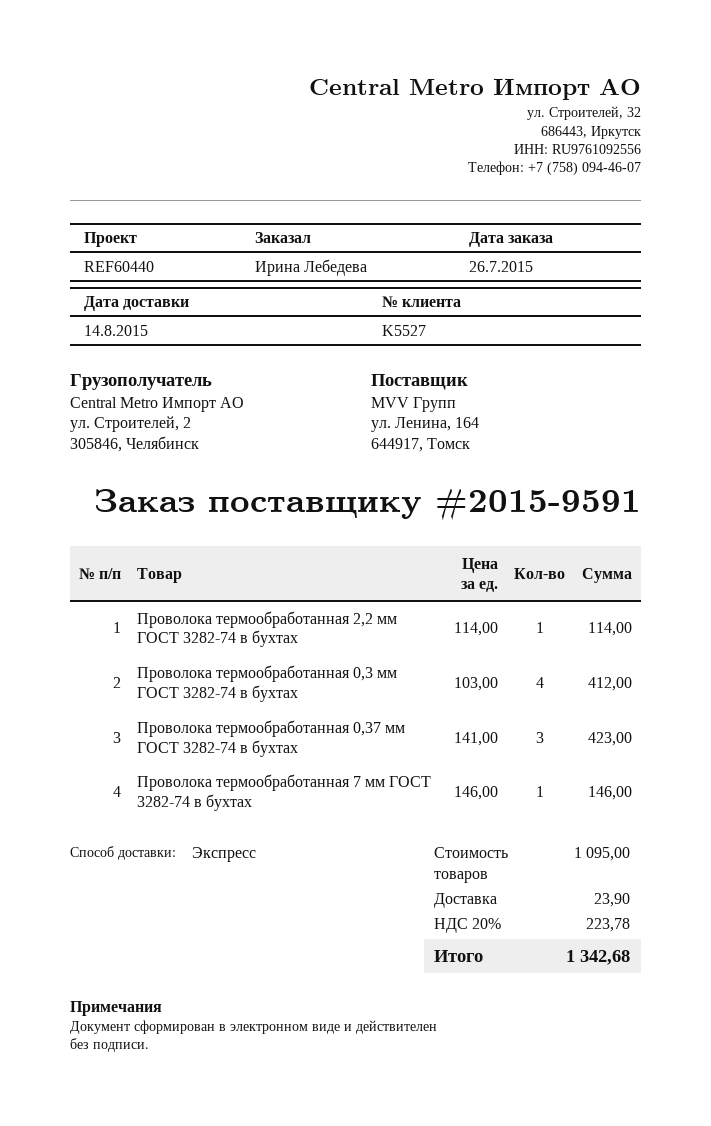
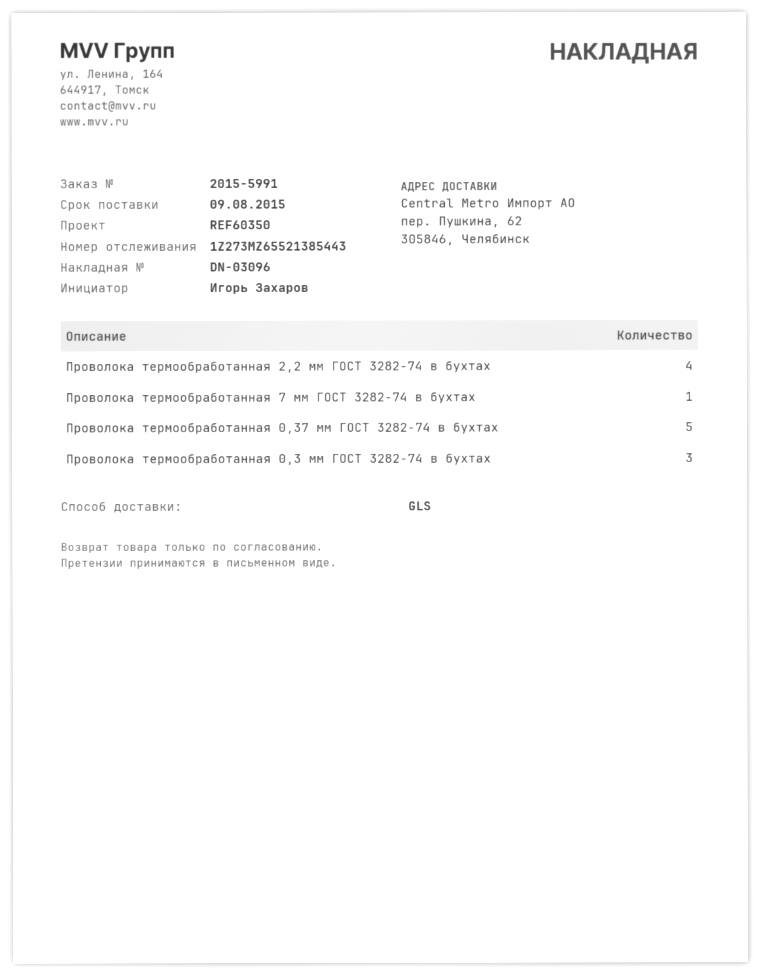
order number: 2015-9591 -> 2015-5991
delivery date: 2015-08-14 -> 2015-08-09
reference: REF60440 -> REF60350
ordered by: Ирина Лебедева -> Игорь Захаров
shipping method: express -> GLS
ship to: ул. Строителей, 2, 305846, Челябинск -> пер. Пушкина, 62, 305846, Челябинск
Проволока термообработанная 2,2 мм ГОСТ 3282-74 в бухтах: 1 -> 4
Проволока термообработанная 0,3 мм ГОСТ 3282-74 в бухтах: 4 -> 3
Проволока термообработанная 0,37 мм ГОСТ 3282-74 в бухтах: 3 -> 5

